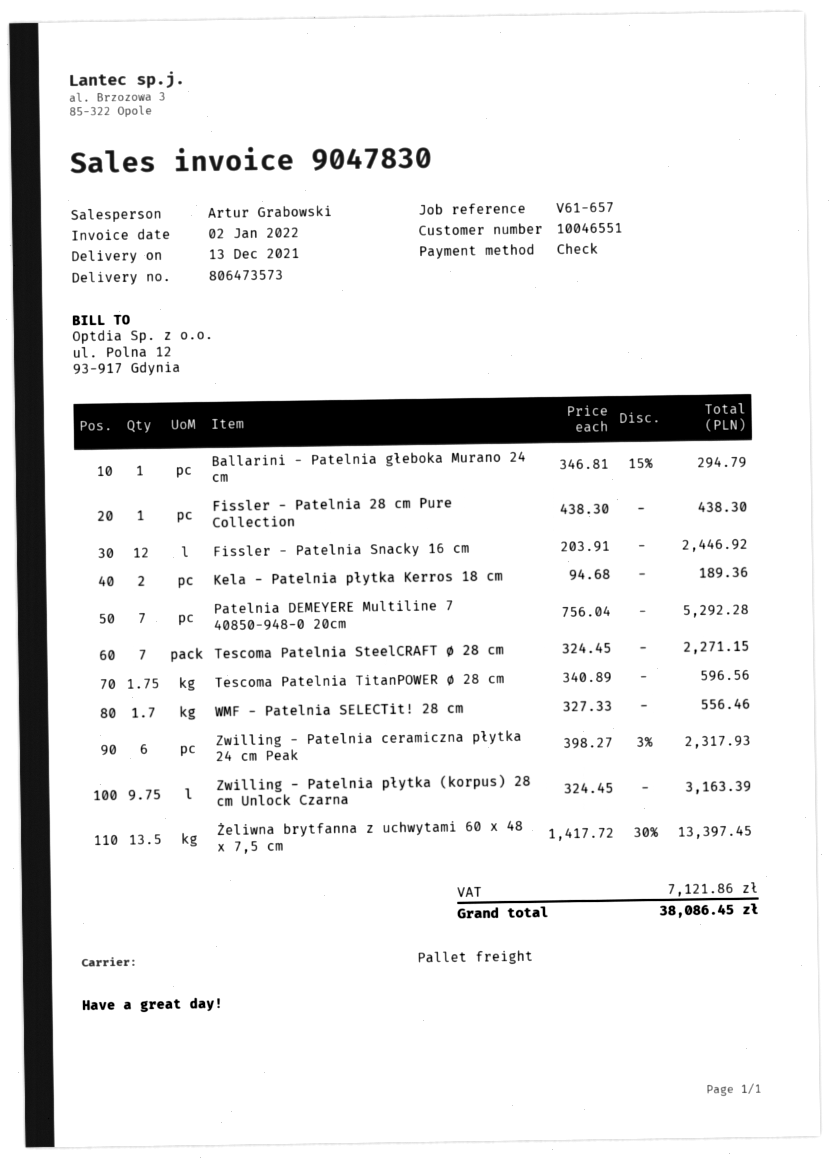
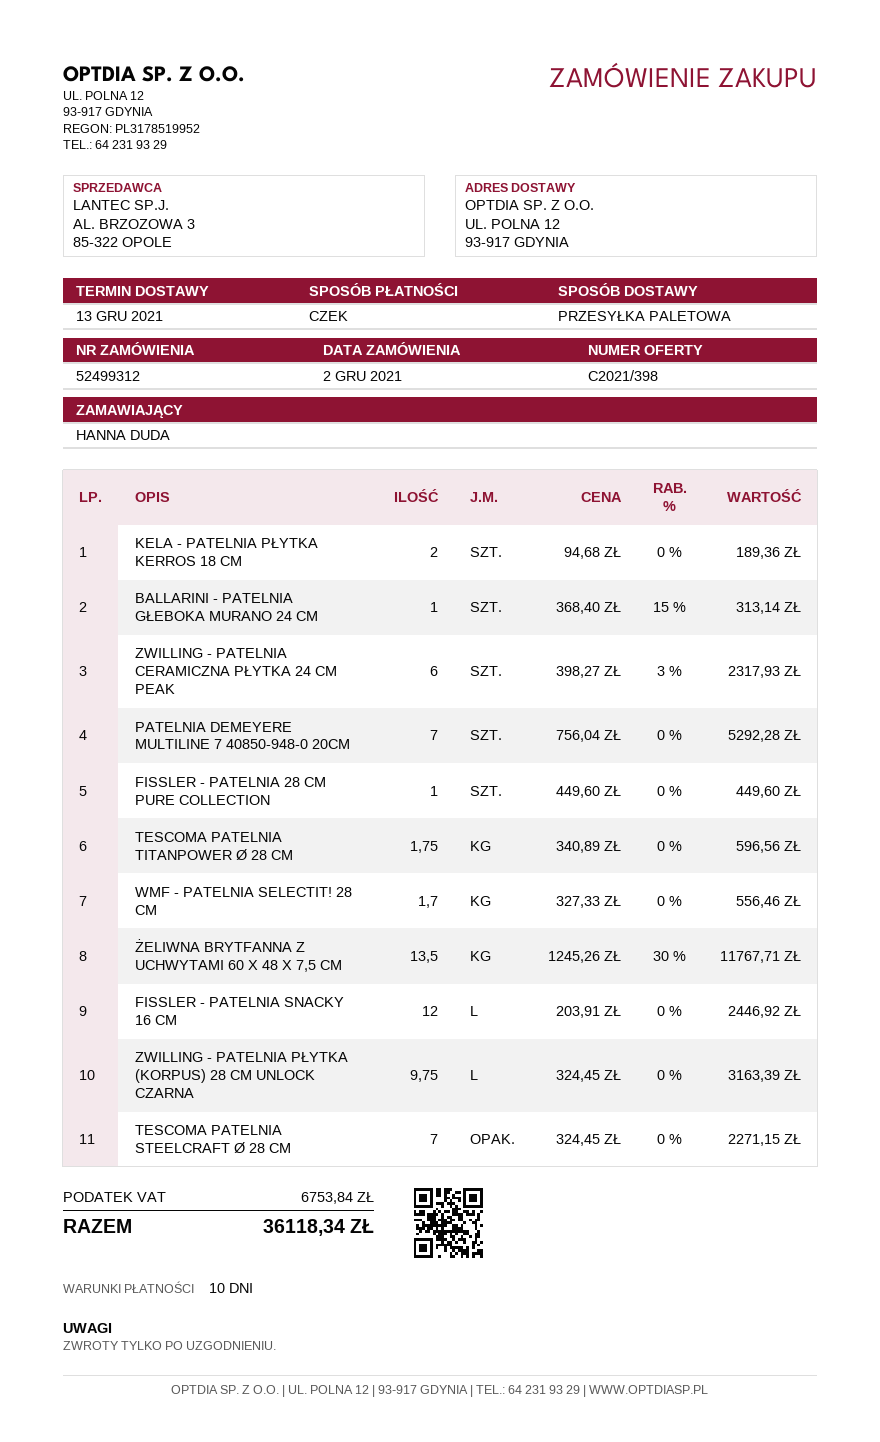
Ballarini - Patelnia głeboka Murano 24 cm: 1 x 346.81 - 15% = 294.79 -> 1 x 368.40 - 15% = 313.14
Fissler - Patelnia 28 cm Pure Collection: 1 x 438.30 = 438.30 -> 1 x 449.60 = 449.60
Żeliwna brytfanna z uchwytami 60 x 48 x 7,5 cm: 13.5 x 1417.72 - 30% = 13397.45 -> 13.5 x 1245.26 - 30% = 11767.71
tax: 7121.86 -> 6753.84
total: 38086.45 -> 36118.34

